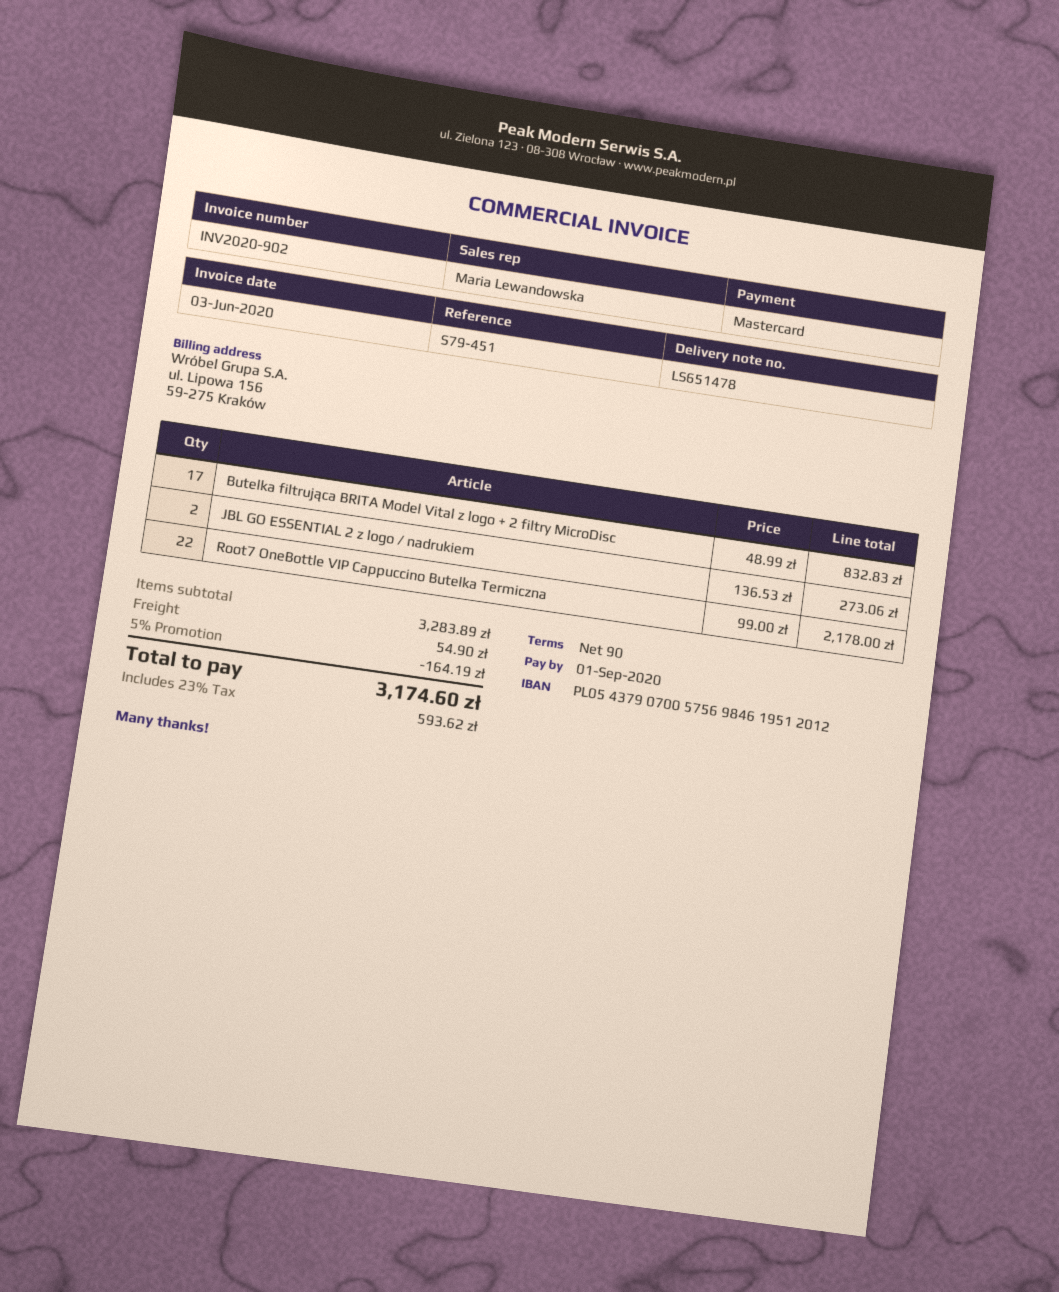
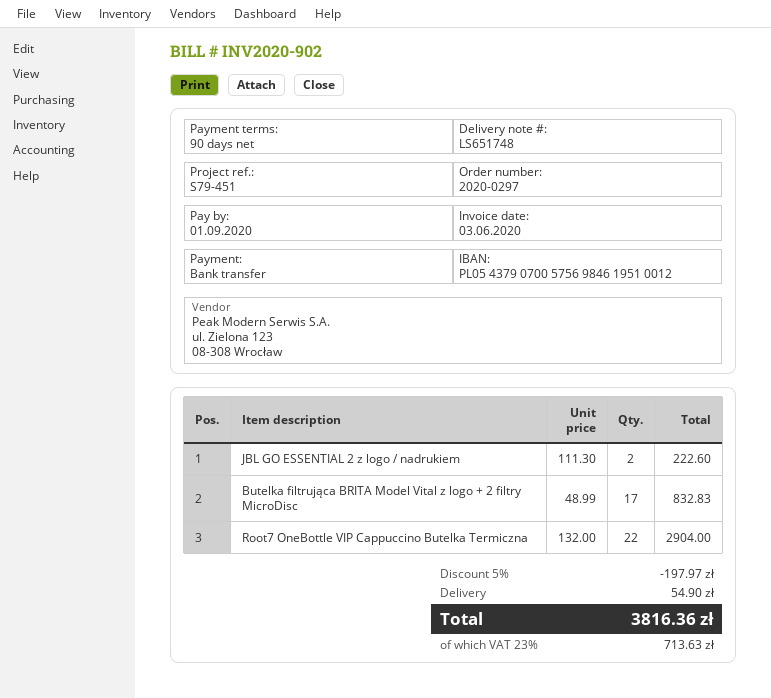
delivery note number: LS651478 -> LS651748
payment method: Mastercard -> bank transfer
bank account: PL05437907005756984619512012 -> PL05437907005756984619510012
JBL GO ESSENTIAL 2 z logo / nadrukiem: 2 x 136.53 = 273.06 -> 2 x 111.30 = 222.60
Root7 OneBottle VIP Cappuccino Butelka Termiczna: 22 x 99.00 = 2178.00 -> 22 x 132.00 = 2904.00
discount: 5% = 164.19 -> 5% = 197.97
tax: 23% = 593.62 -> 23% = 713.63
total: 3174.60 -> 3816.36

